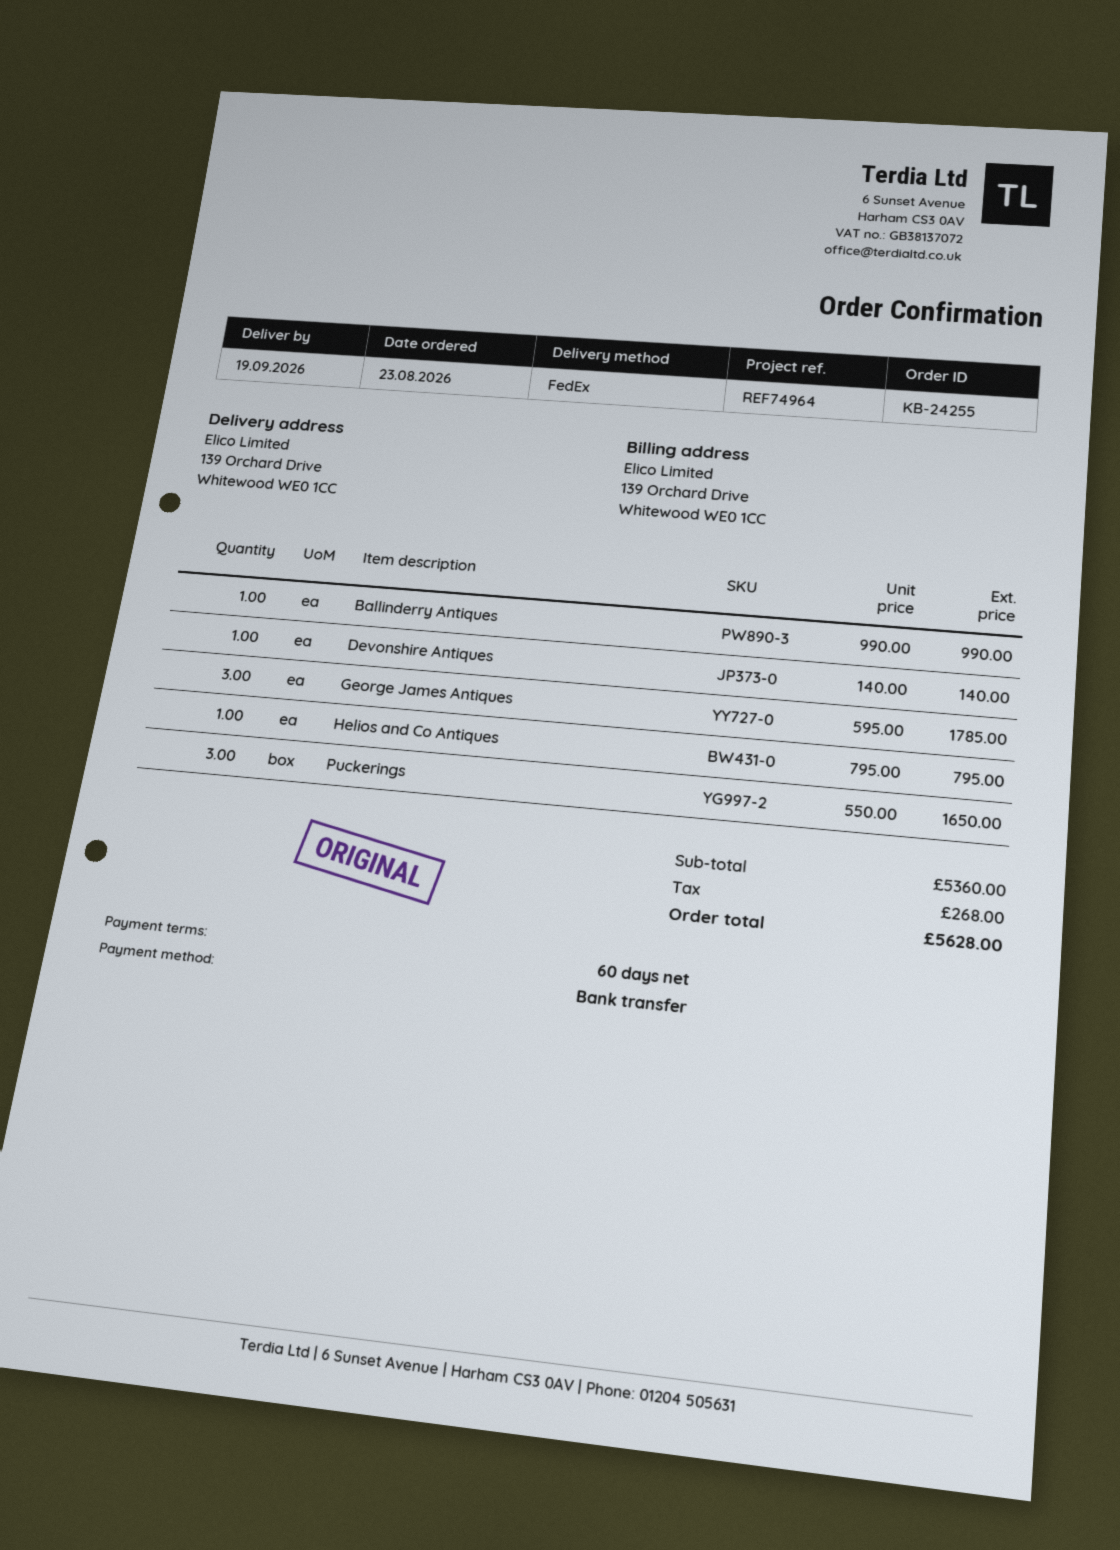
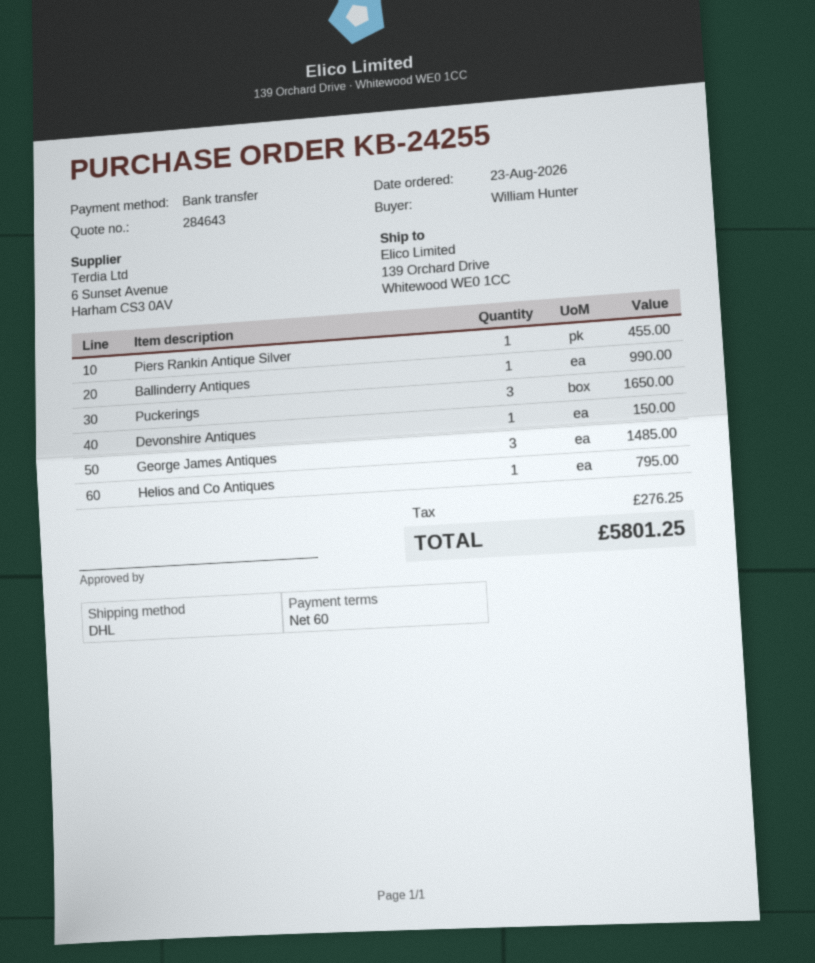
shipping method: FedEx -> DHL
Devonshire Antiques: 1 for 140.00 -> 1 for 150.00
George James Antiques: 3 for 1785.00 -> 3 for 1485.00
Piers Rankin Antique Silver: none -> 1 for 455.00
tax: 268.00 -> 276.25
total: 5628.00 -> 5801.25

